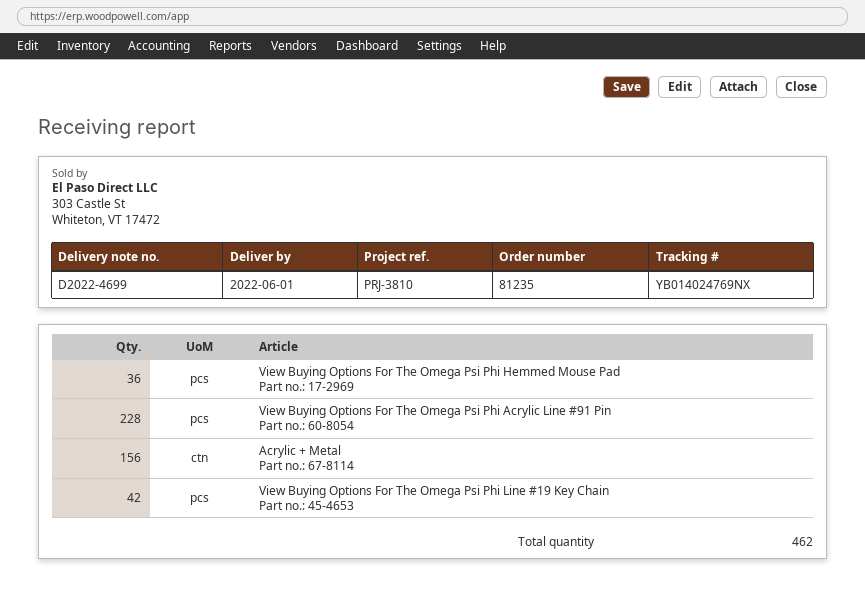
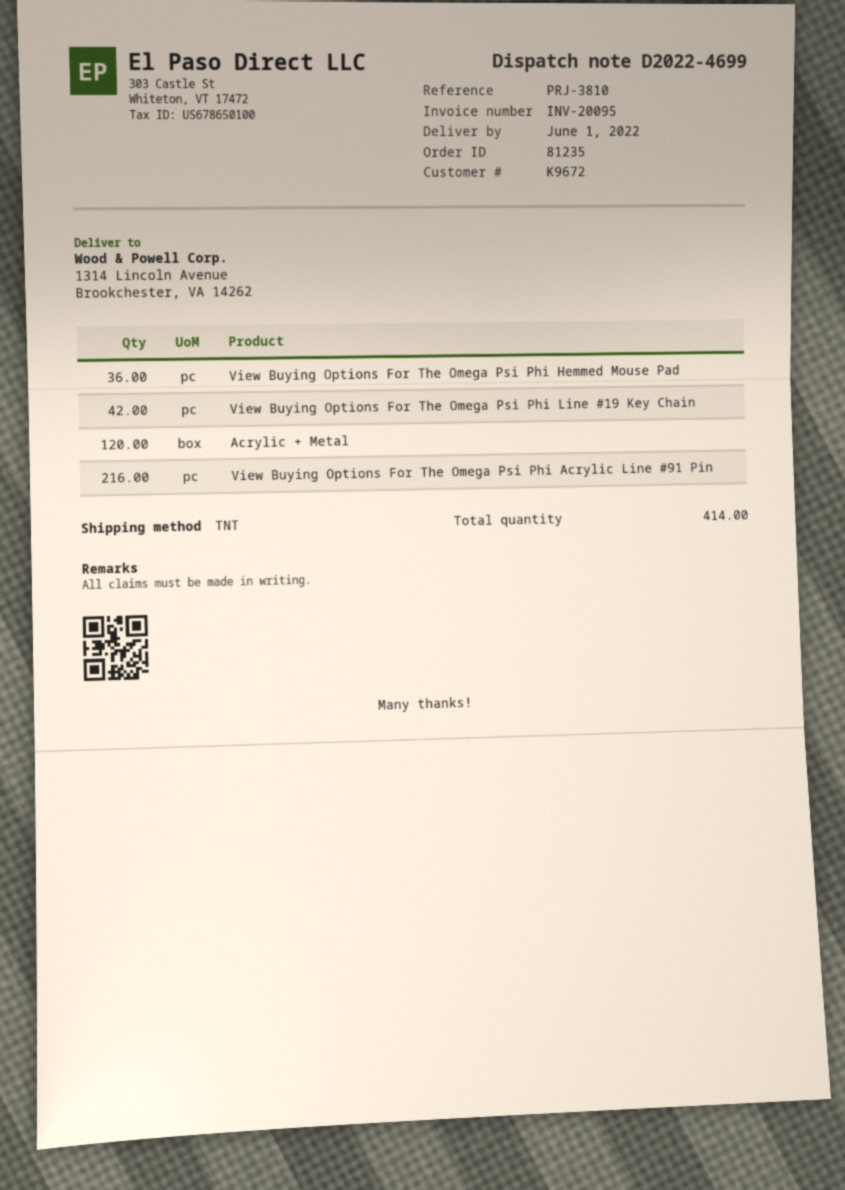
View Buying Options For The Omega Psi Phi Acrylic Line #91 Pin: 228 -> 216
Acrylic + Metal: 156 -> 120
total quantity: 462 -> 414

